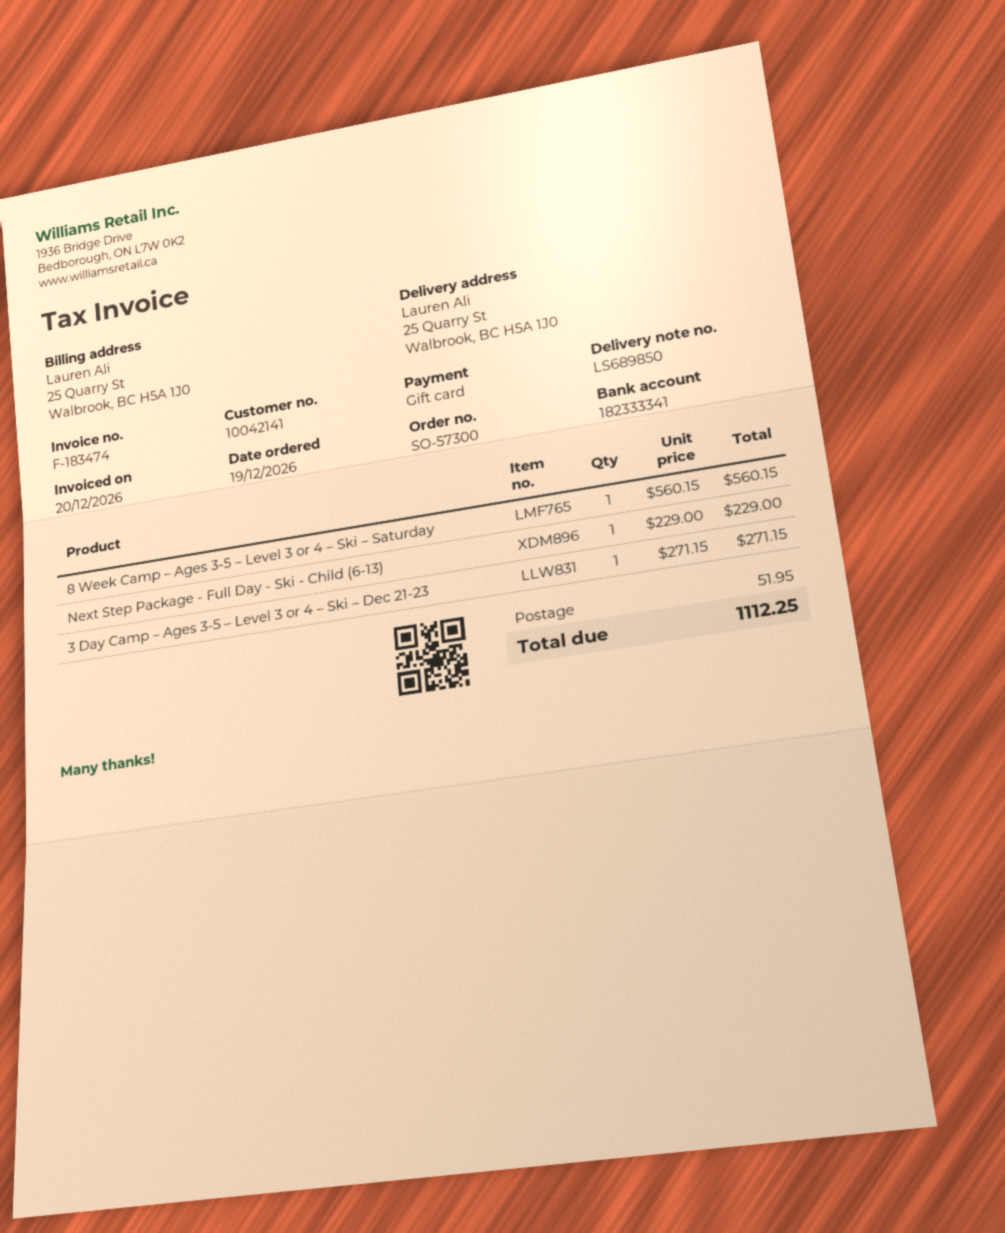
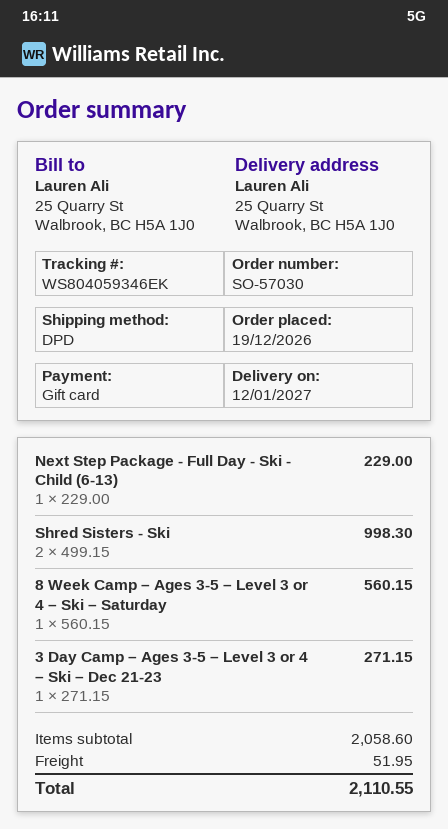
order number: SO-57300 -> SO-57030
Shred Sisters - Ski: none -> 2 x 499.15 = 998.30
total: 1112.25 -> 2110.55

